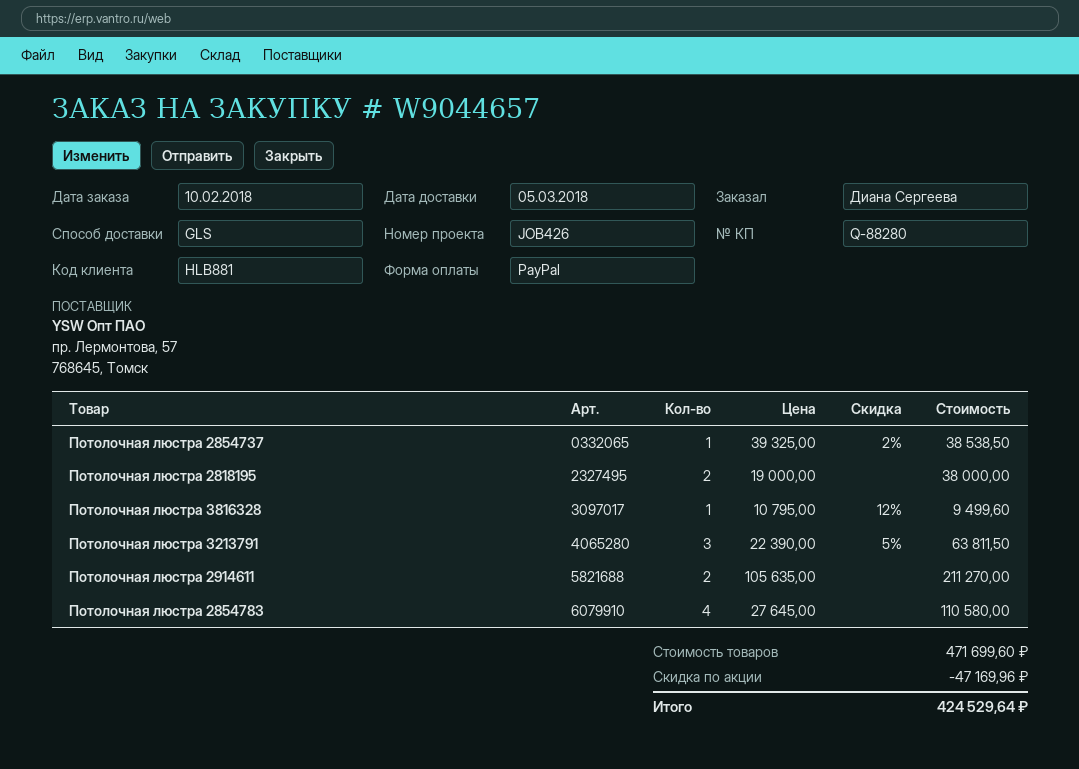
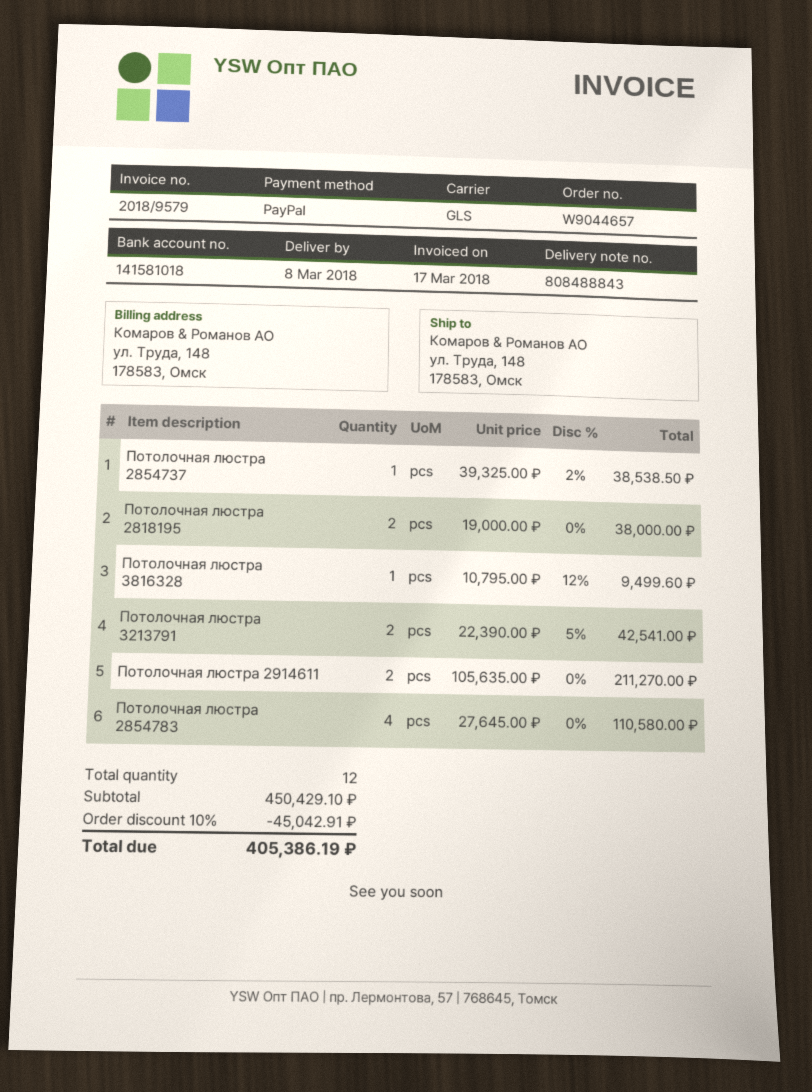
delivery date: 2018-03-05 -> 2018-03-08
Потолочная люстра 3213791: 3 x 22390.00 - 5% = 63811.50 -> 2 x 22390.00 - 5% = 42541.00
subtotal: 471699.60 -> 450429.10
discount: 47169.96 -> 45042.91
total: 424529.64 -> 405386.19

